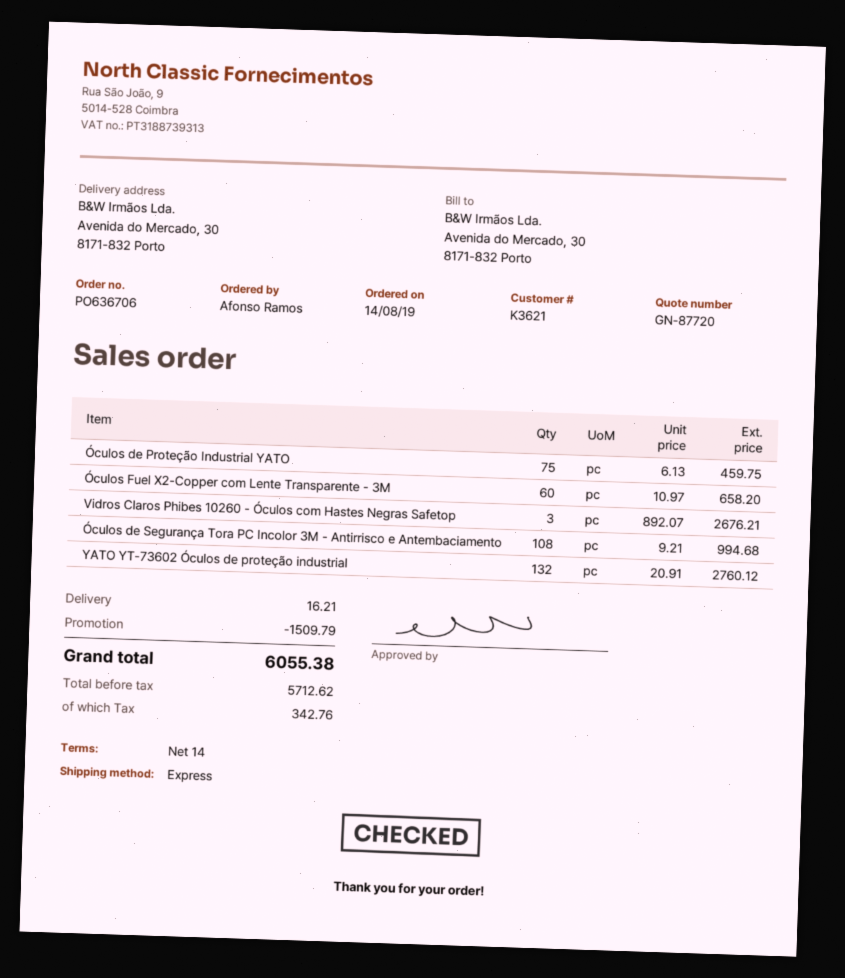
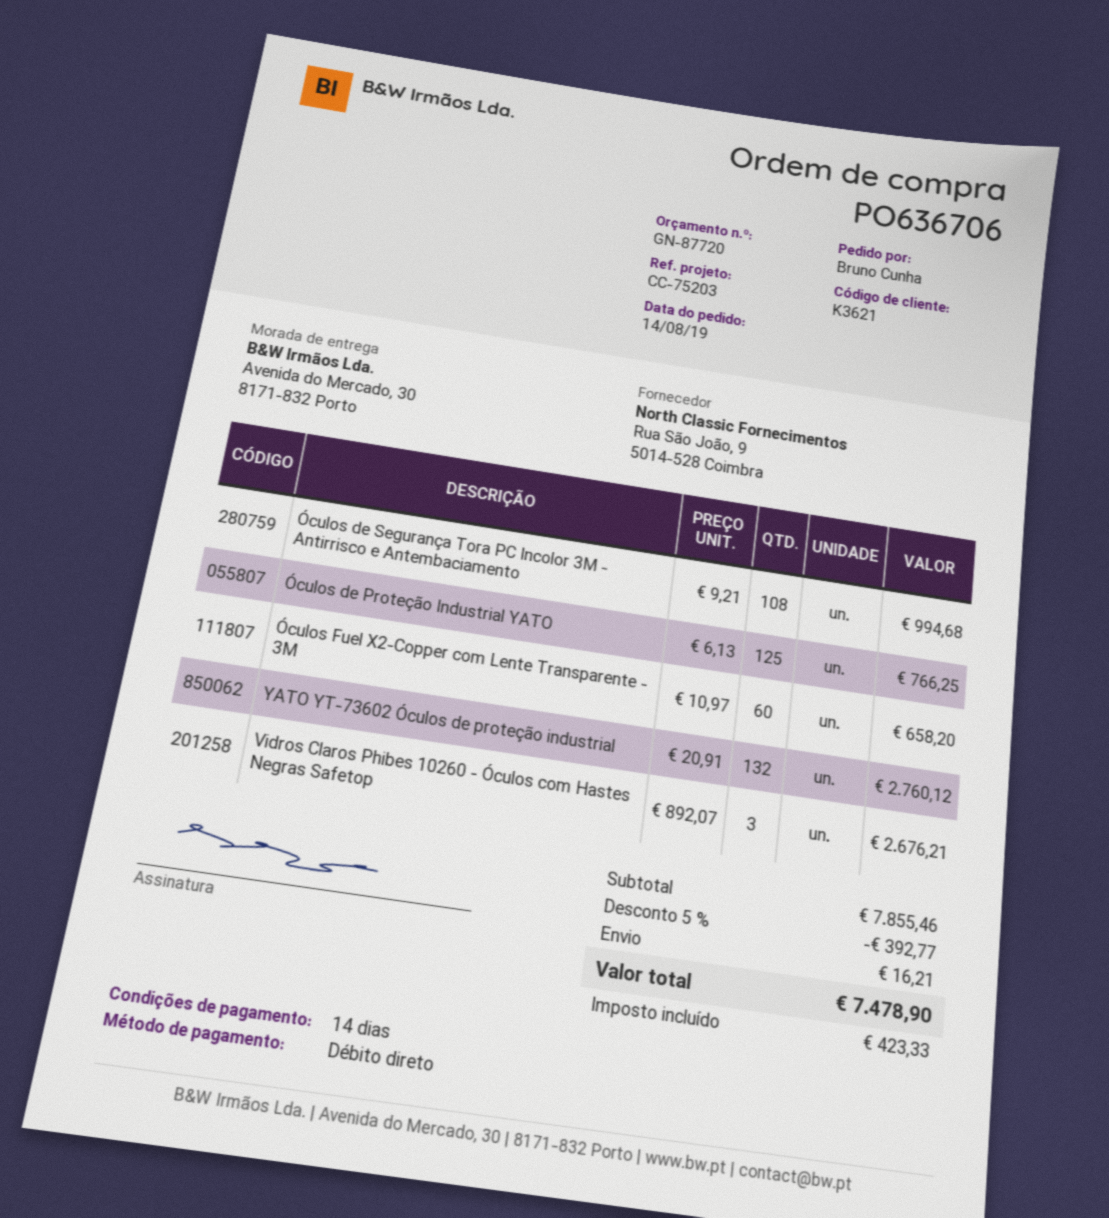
ordered by: Afonso Ramos -> Bruno Cunha
Óculos de Proteção Industrial YATO: 75 x 6.13 = 459.75 -> 125 x 6.13 = 766.25
discount: 1509.79 -> 392.77
tax: 342.76 -> 423.33
total: 6055.38 -> 7478.90

